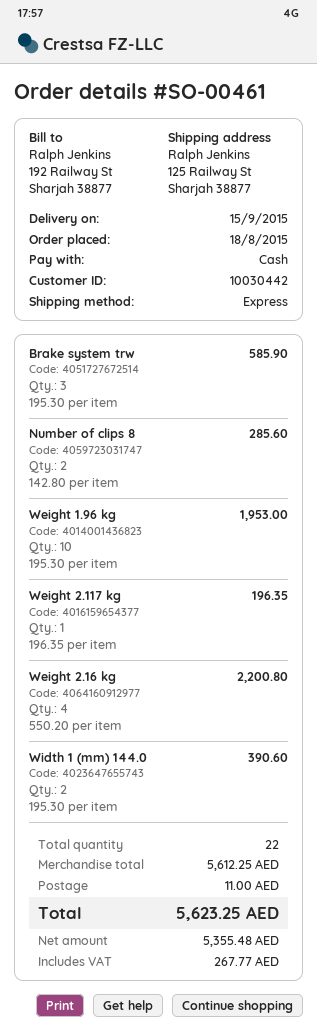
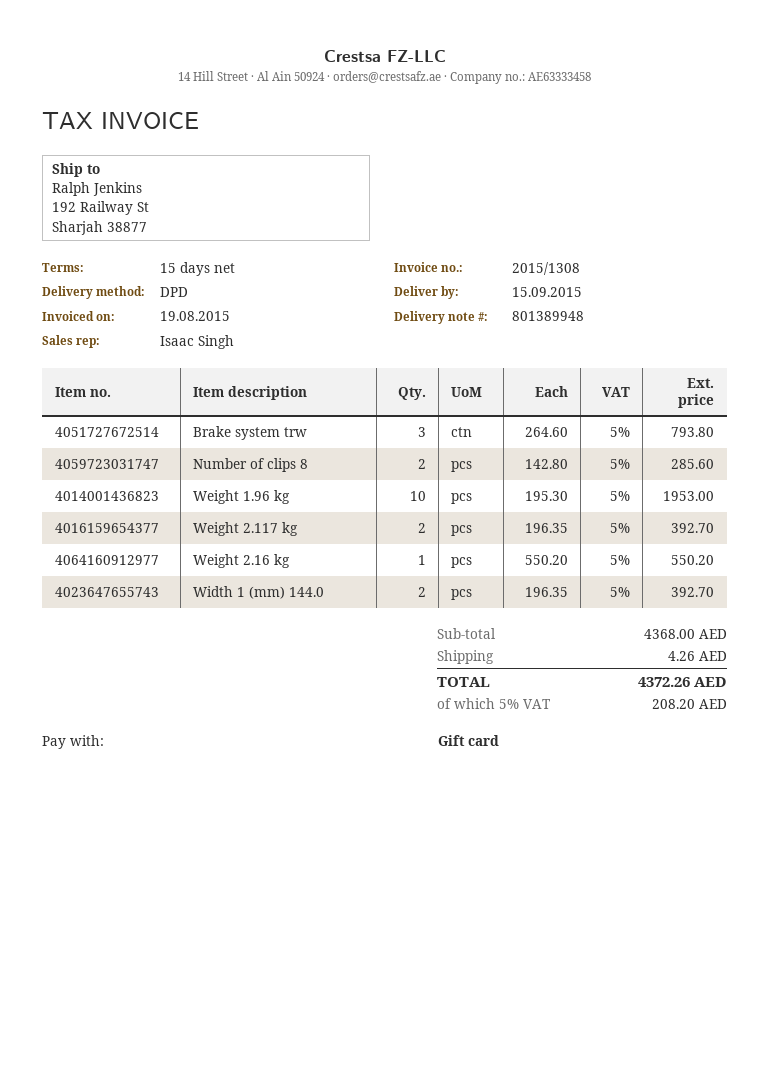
payment method: cash -> gift card
shipping method: express -> DPD
ship to: 125 Railway St, Sharjah 38877 -> 192 Railway St, Sharjah 38877
Brake system trw: 3 x 195.30 = 585.90 -> 3 x 264.60 = 793.80
Weight 2.117 kg: 1 x 196.35 = 196.35 -> 2 x 196.35 = 392.70
Weight 2.16 kg: 4 x 550.20 = 2200.80 -> 1 x 550.20 = 550.20
Width 1 (mm) 144.0: 2 x 195.30 = 390.60 -> 2 x 196.35 = 392.70
subtotal: 5612.25 -> 4368.00
shipping: 11.00 -> 4.26
tax: 267.77 -> 208.20
total: 5623.25 -> 4372.26

